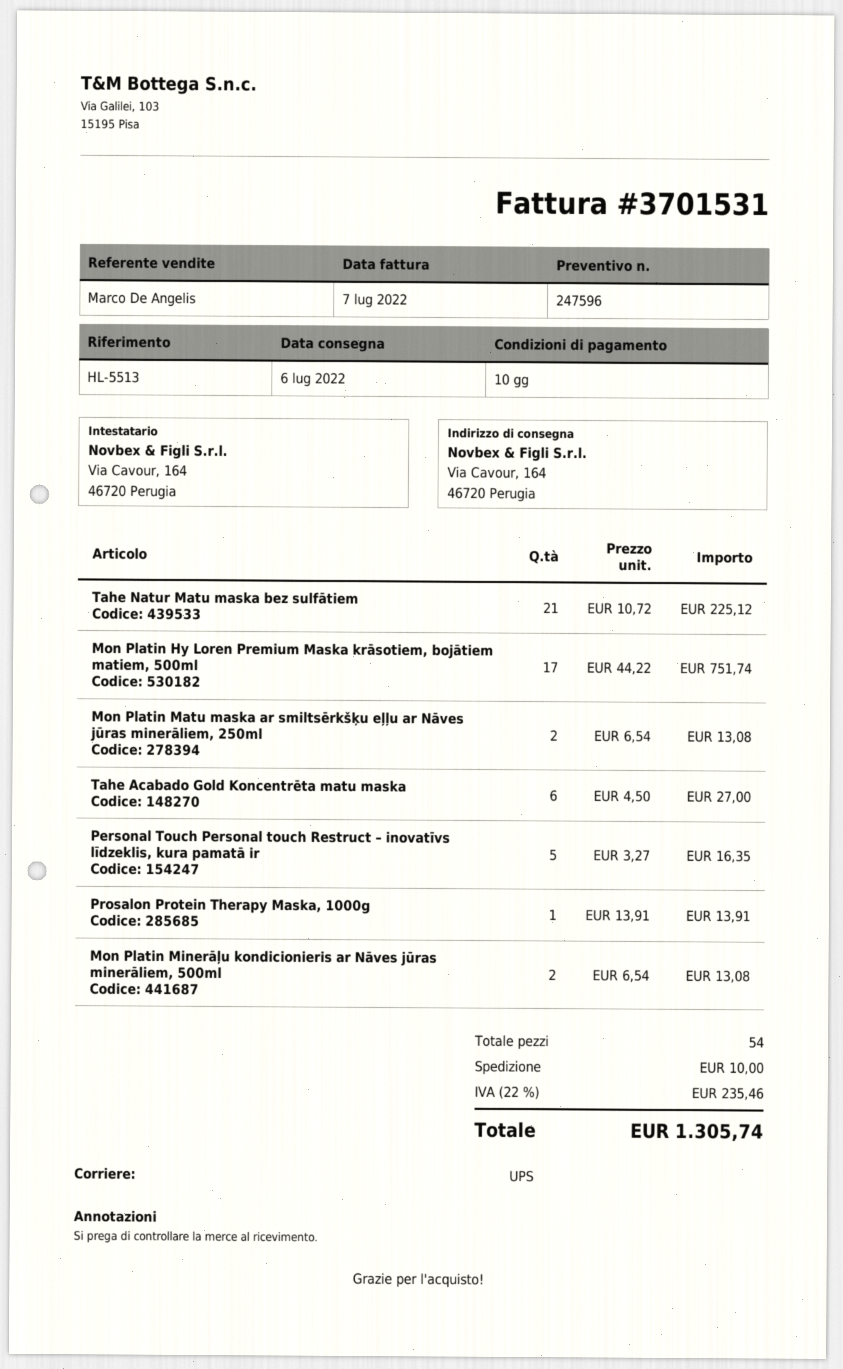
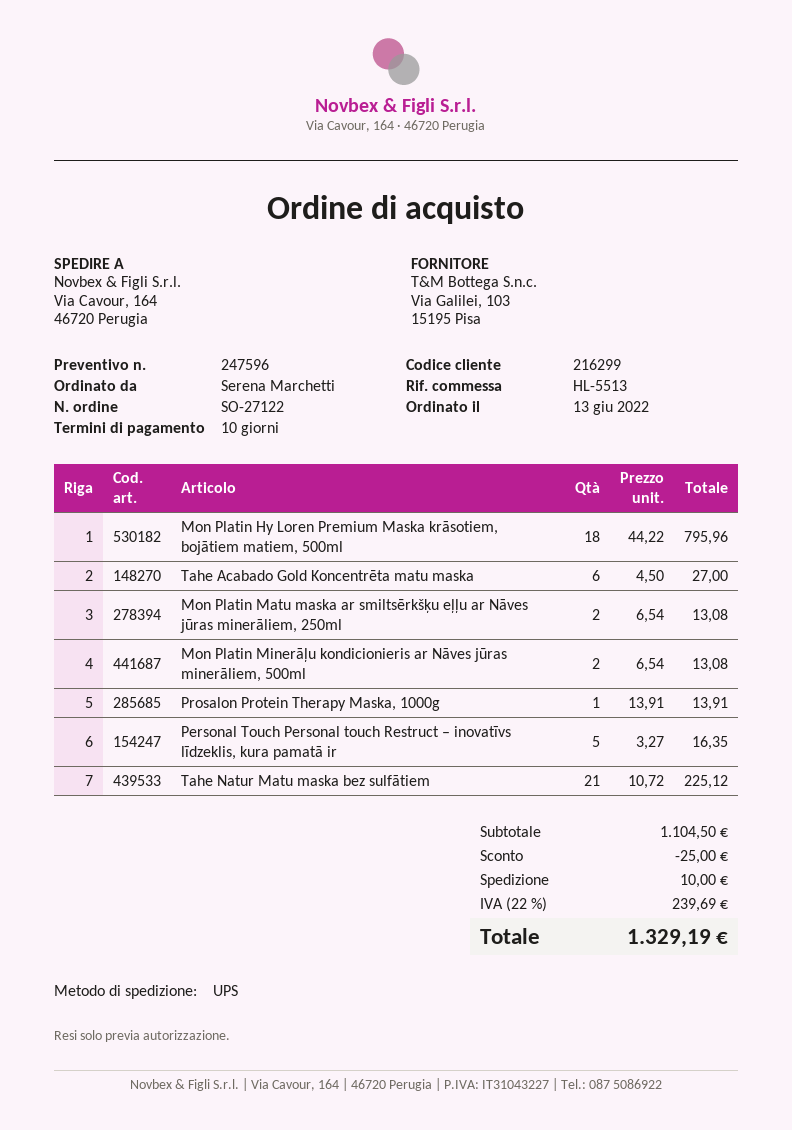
Mon Platin Hy Loren Premium Maska krāsotiem, bojātiem matiem, 500ml: 17 x 44.22 = 751.74 -> 18 x 44.22 = 795.96
discount: none -> 25.00
tax: 22% = 235.46 -> 22% = 239.69
total: 1305.74 -> 1329.19

